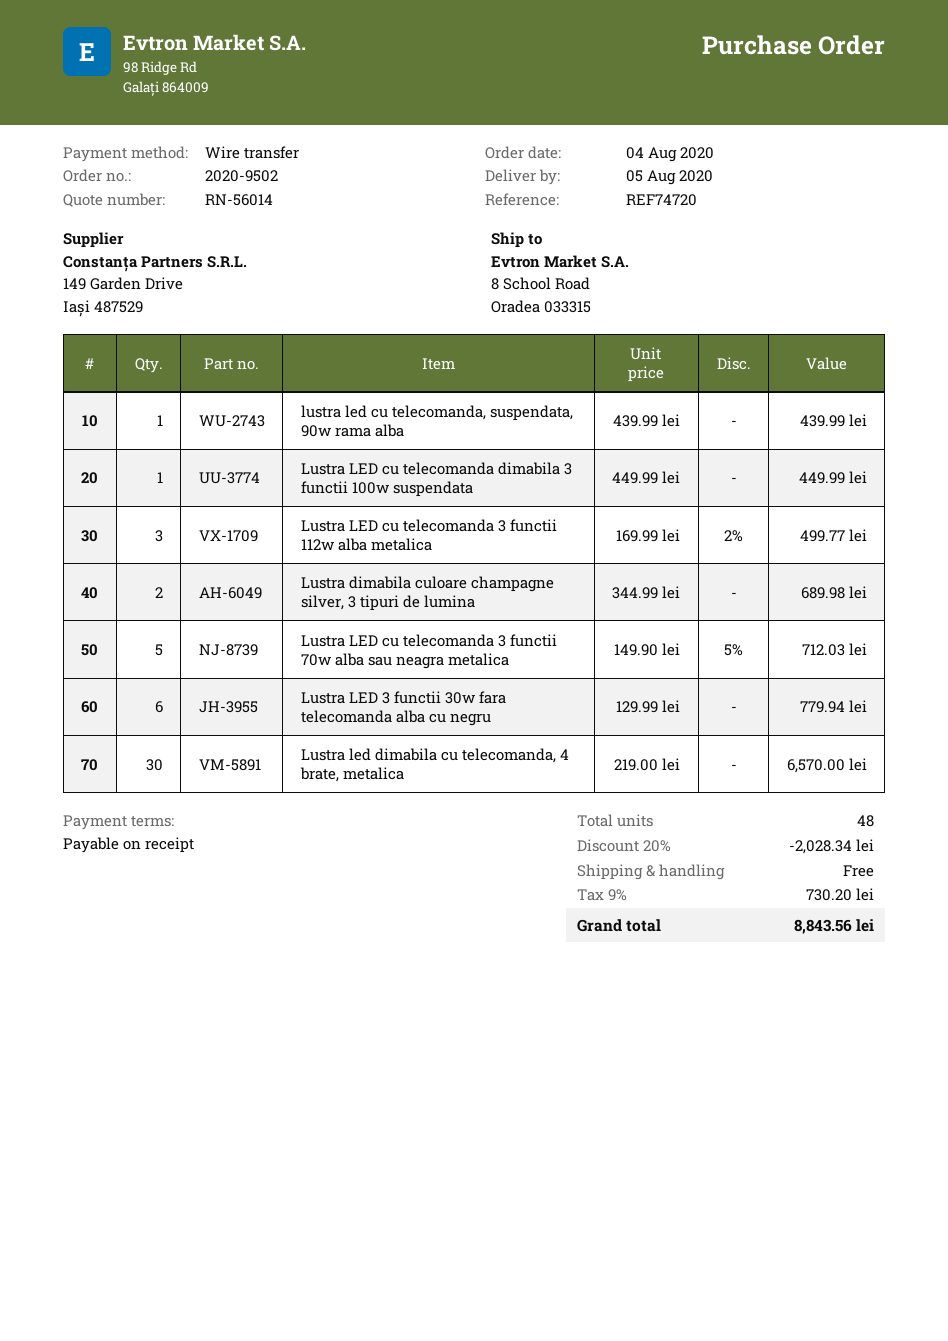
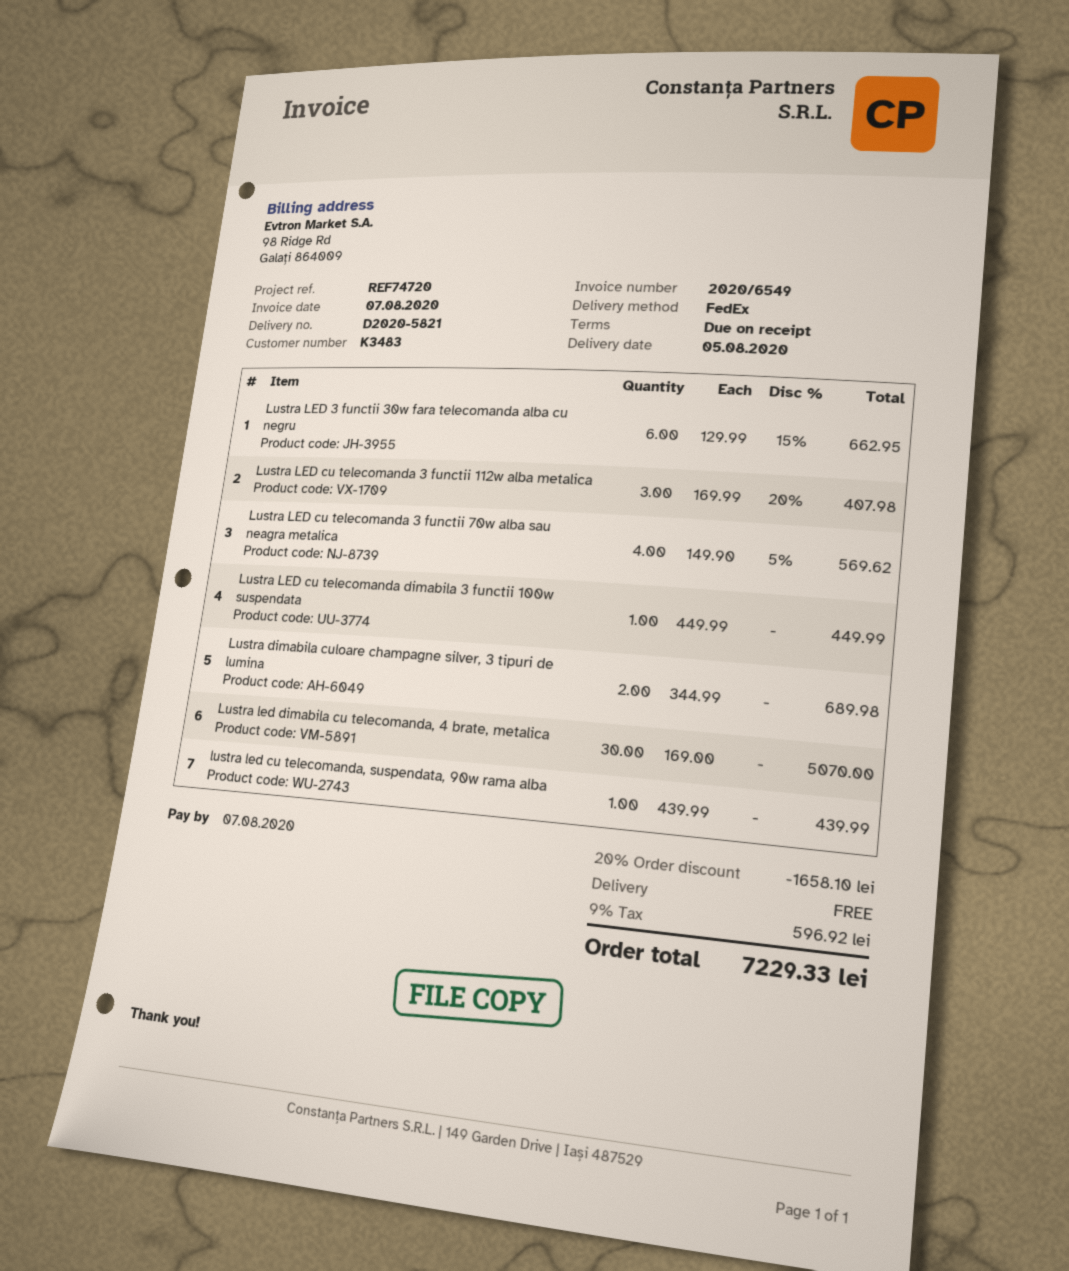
Lustra LED cu telecomanda 3 functii 112w alba metalica: 3 x 169.99 - 2% = 499.77 -> 3 x 169.99 - 20% = 407.98
Lustra LED cu telecomanda 3 functii 70w alba sau neagra metalica: 5 x 149.90 - 5% = 712.03 -> 4 x 149.90 - 5% = 569.62
Lustra LED 3 functii 30w fara telecomanda alba cu negru: 6 x 129.99 = 779.94 -> 6 x 129.99 - 15% = 662.95
Lustra led dimabila cu telecomanda, 4 brate, metalica: 30 x 219.00 = 6570.00 -> 30 x 169.00 = 5070.00
discount: 20% = 2028.34 -> 20% = 1658.10
tax: 9% = 730.20 -> 9% = 596.92
total: 8843.56 -> 7229.33

